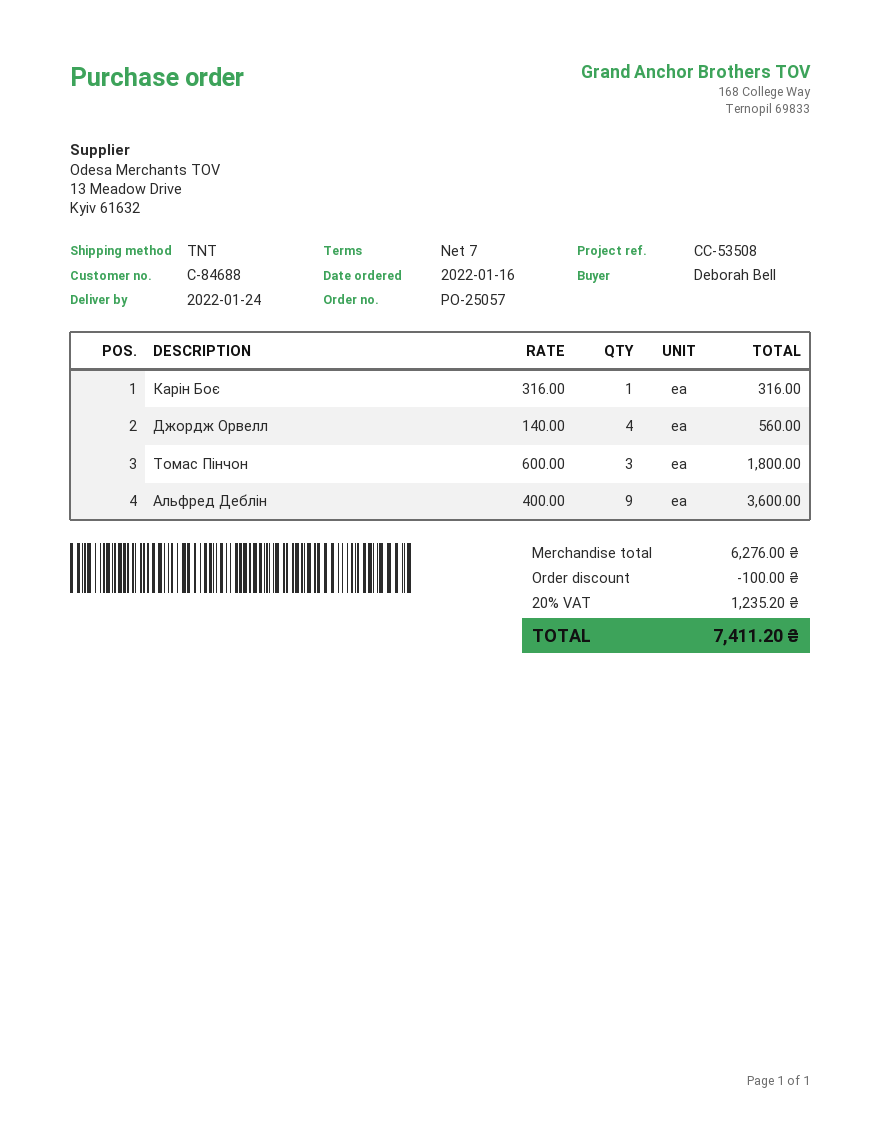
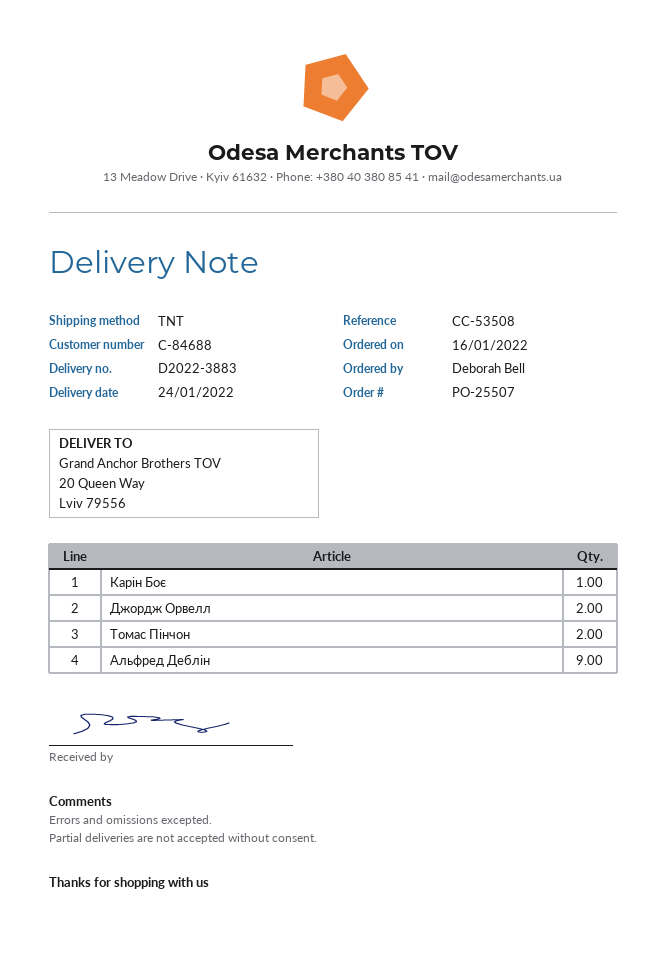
order number: PO-25057 -> PO-25507
Джордж Орвелл: 4 -> 2
Томас Пінчон: 3 -> 2

